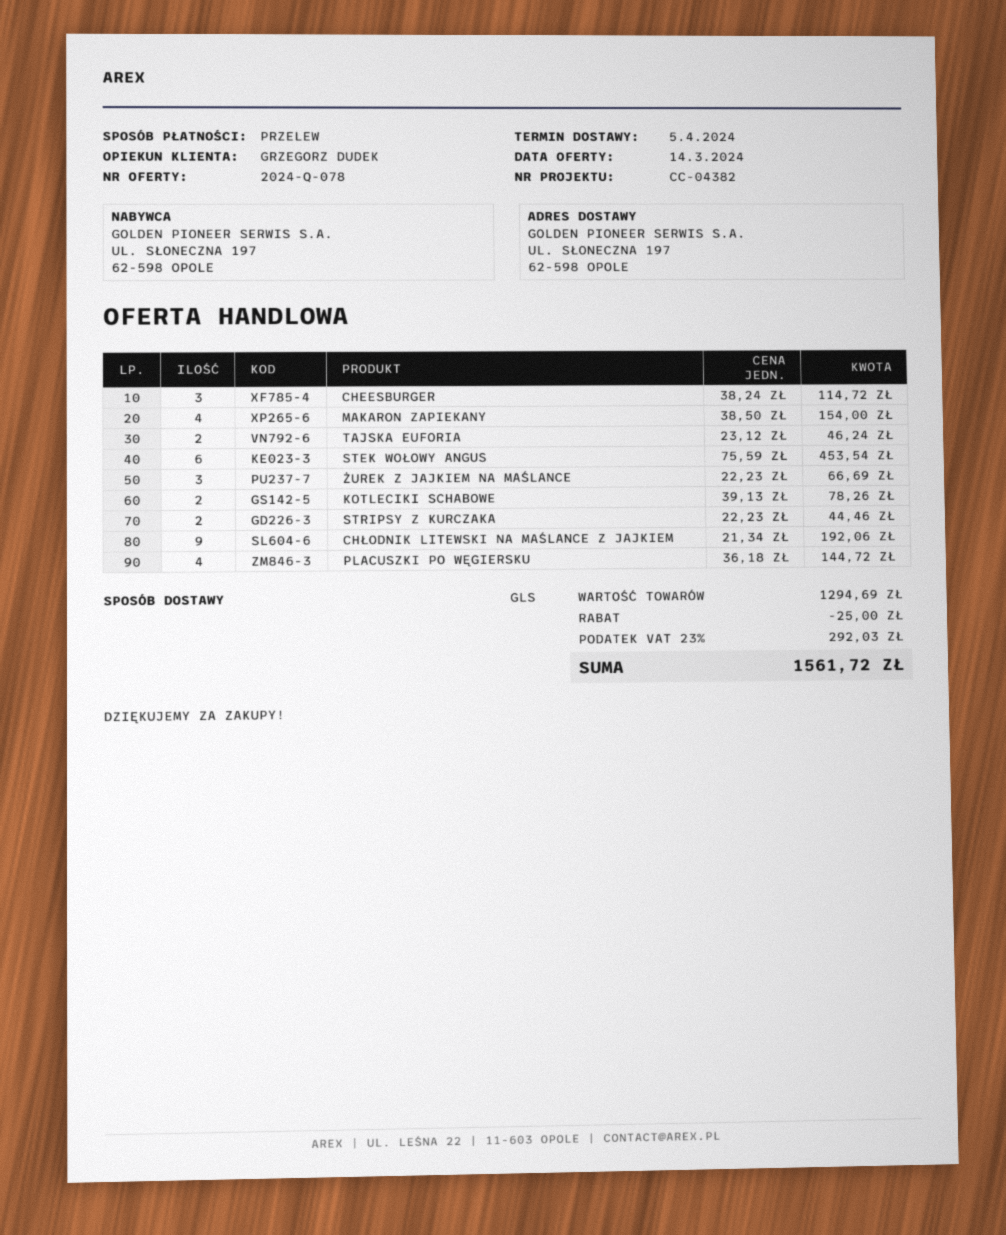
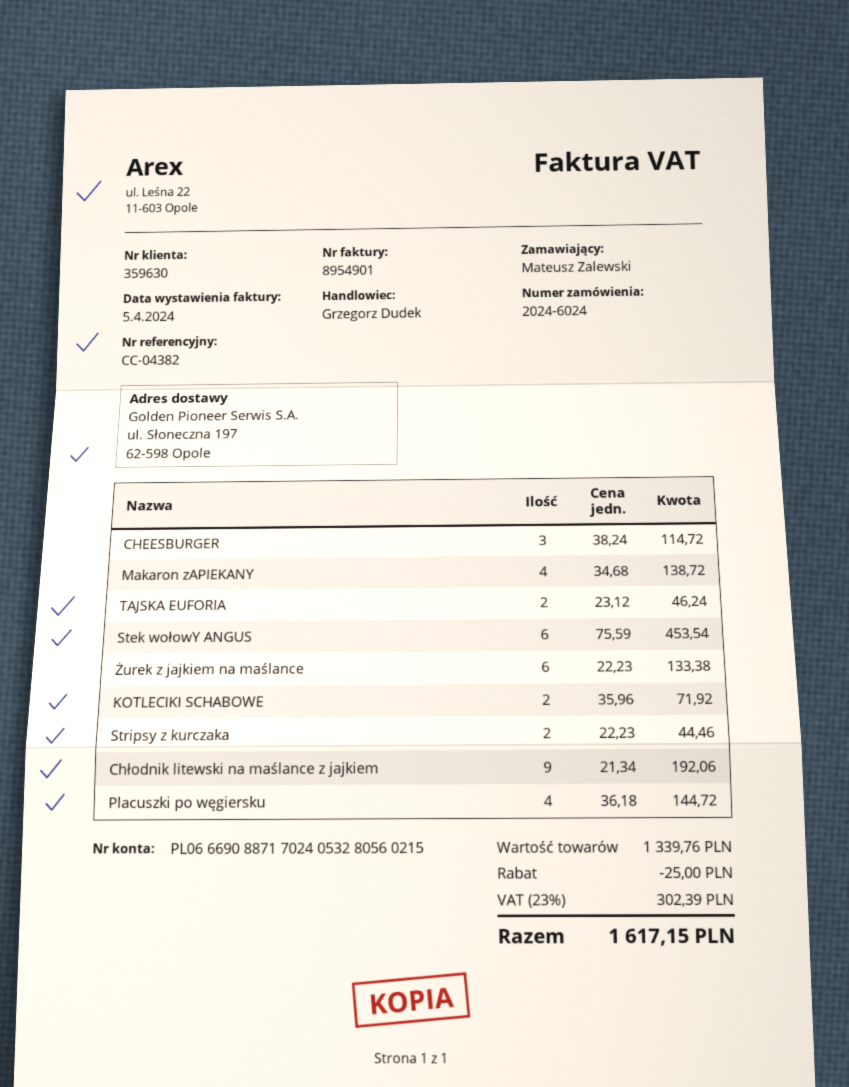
MAKARON ZAPIEKANY: 4 x 38.50 = 154.00 -> 4 x 34.68 = 138.72
ŻUREK Z JAJKIEM NA MAŚLANCE: 3 x 22.23 = 66.69 -> 6 x 22.23 = 133.38
KOTLECIKI SCHABOWE: 2 x 39.13 = 78.26 -> 2 x 35.96 = 71.92
subtotal: 1294.69 -> 1339.76
tax: 23% = 292.03 -> 23% = 302.39
total: 1561.72 -> 1617.15

